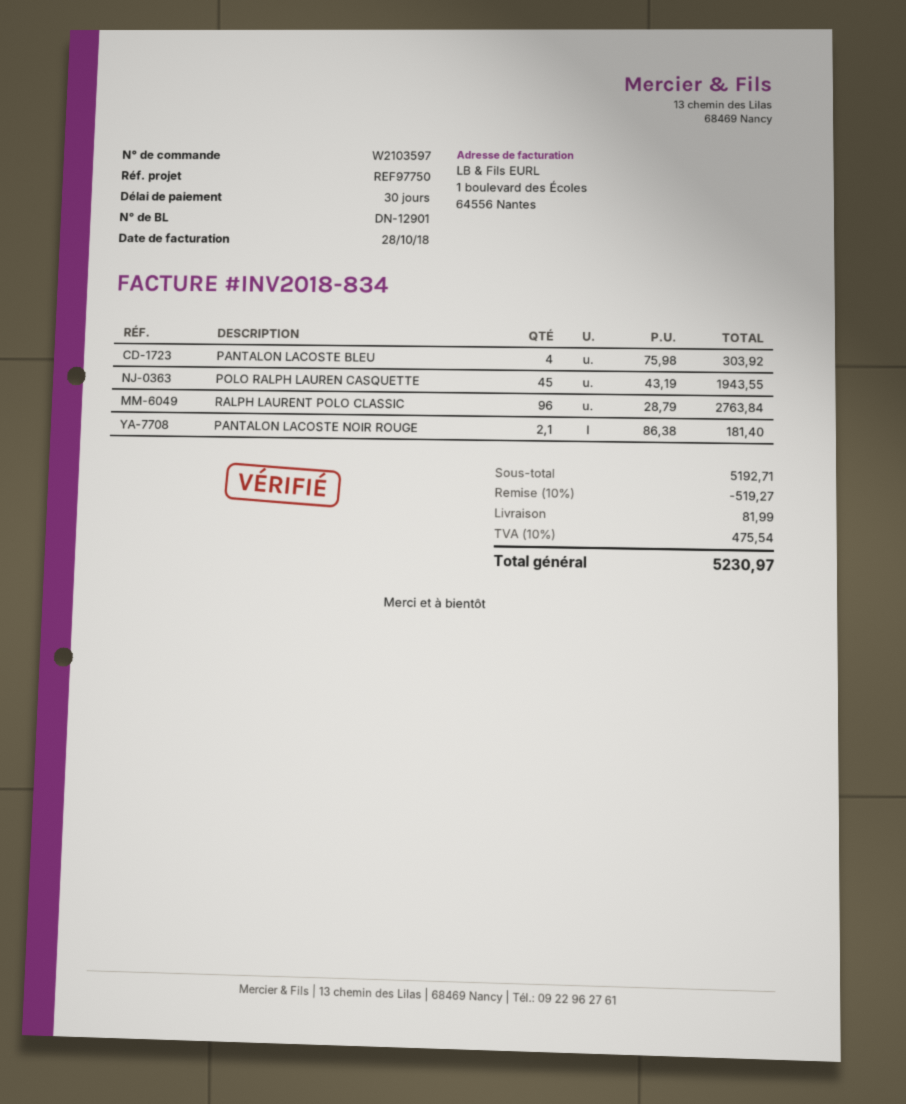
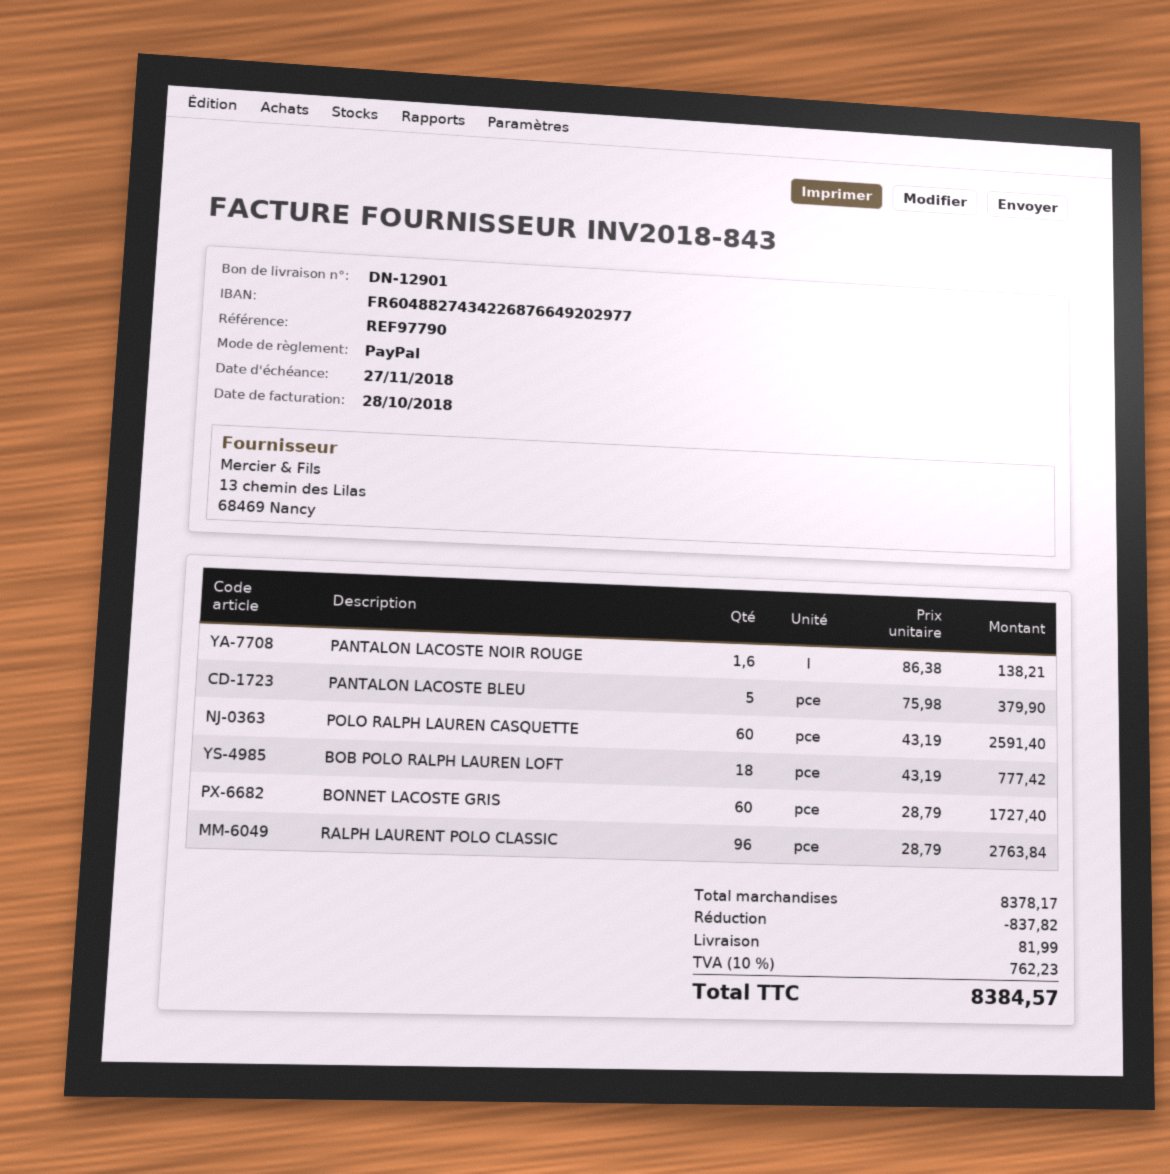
invoice number: INV2018-834 -> INV2018-843
reference: REF97750 -> REF97790
PANTALON LACOSTE BLEU: 4 x 75.98 = 303.92 -> 5 x 75.98 = 379.90
POLO RALPH LAUREN CASQUETTE: 45 x 43.19 = 1943.55 -> 60 x 43.19 = 2591.40
PANTALON LACOSTE NOIR ROUGE: 2.1 x 86.38 = 181.40 -> 1.6 x 86.38 = 138.21
BOB POLO RALPH LAUREN LOFT: none -> 18 x 43.19 = 777.42
BONNET LACOSTE GRIS: none -> 60 x 28.79 = 1727.40
subtotal: 5192.71 -> 8378.17
discount: 519.27 -> 837.82
tax: 10% = 475.54 -> 10% = 762.23
total: 5230.97 -> 8384.57

